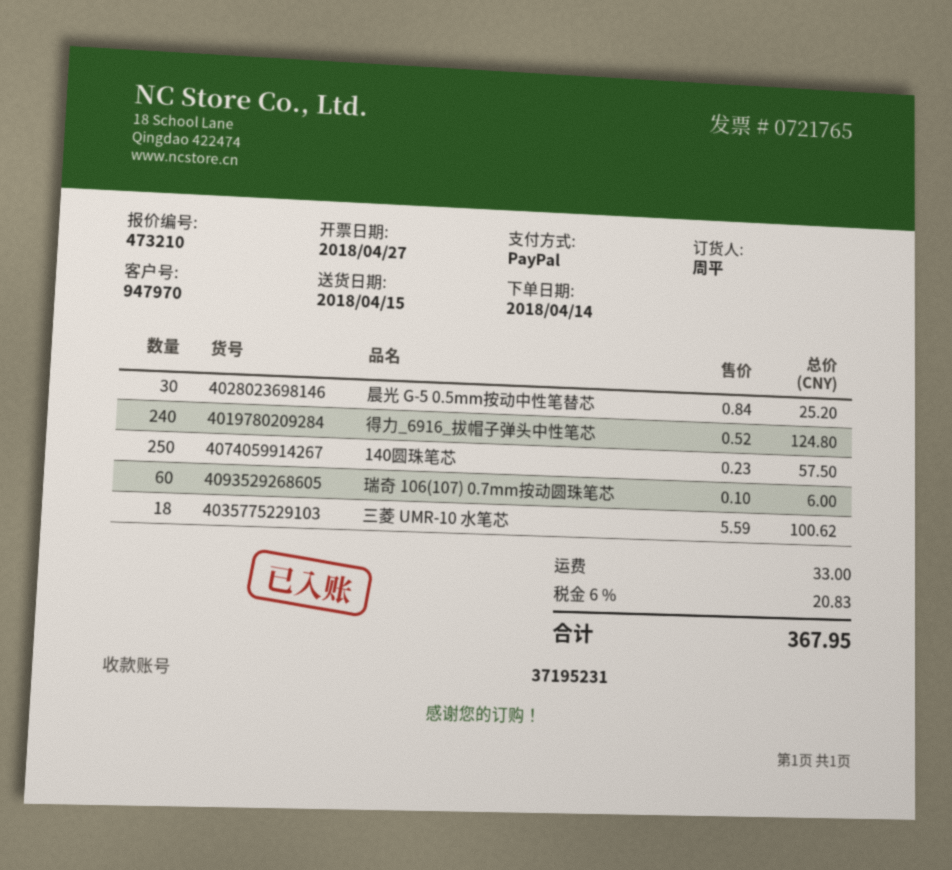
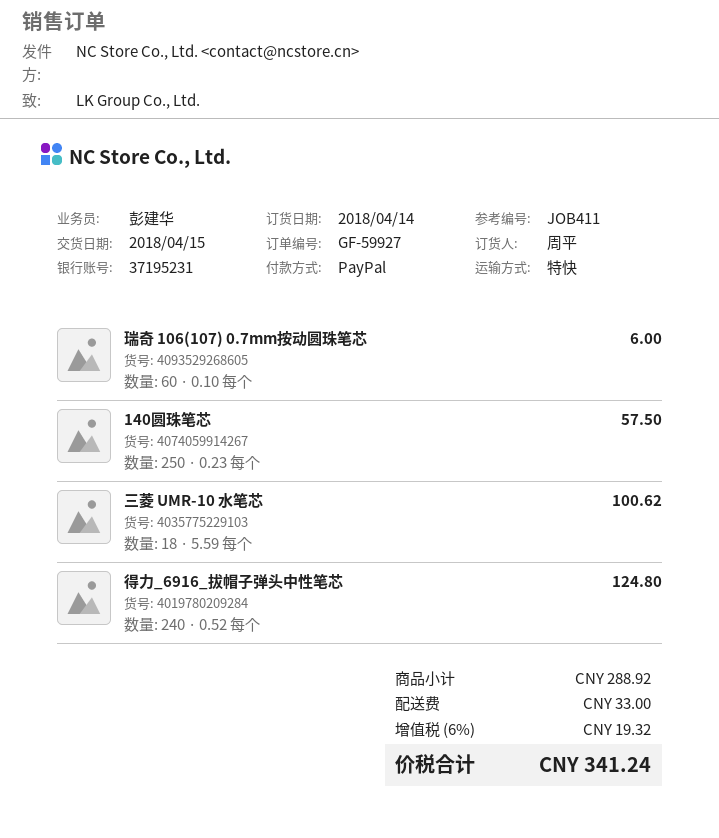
晨光 G-5 0.5mm按动中性笔替芯: 30 x 0.84 = 25.20 -> none
tax: 6% = 20.83 -> 6% = 19.32
total: 367.95 -> 341.24

